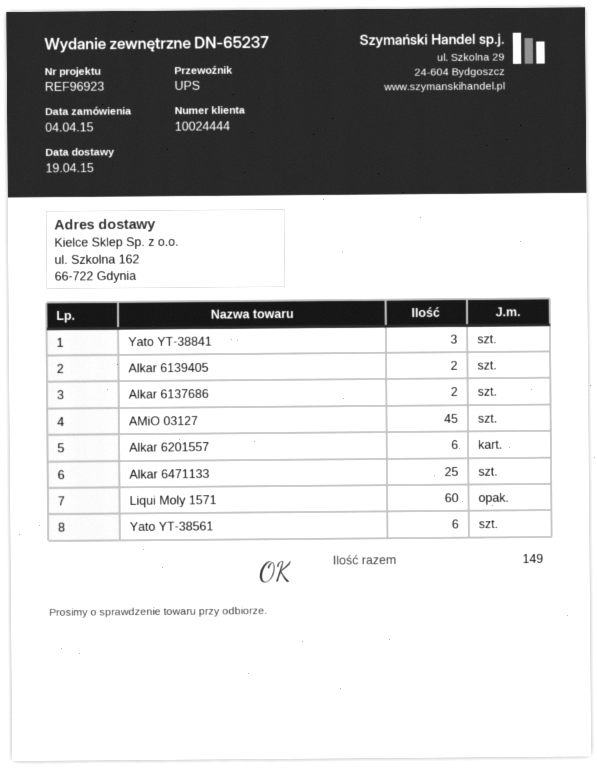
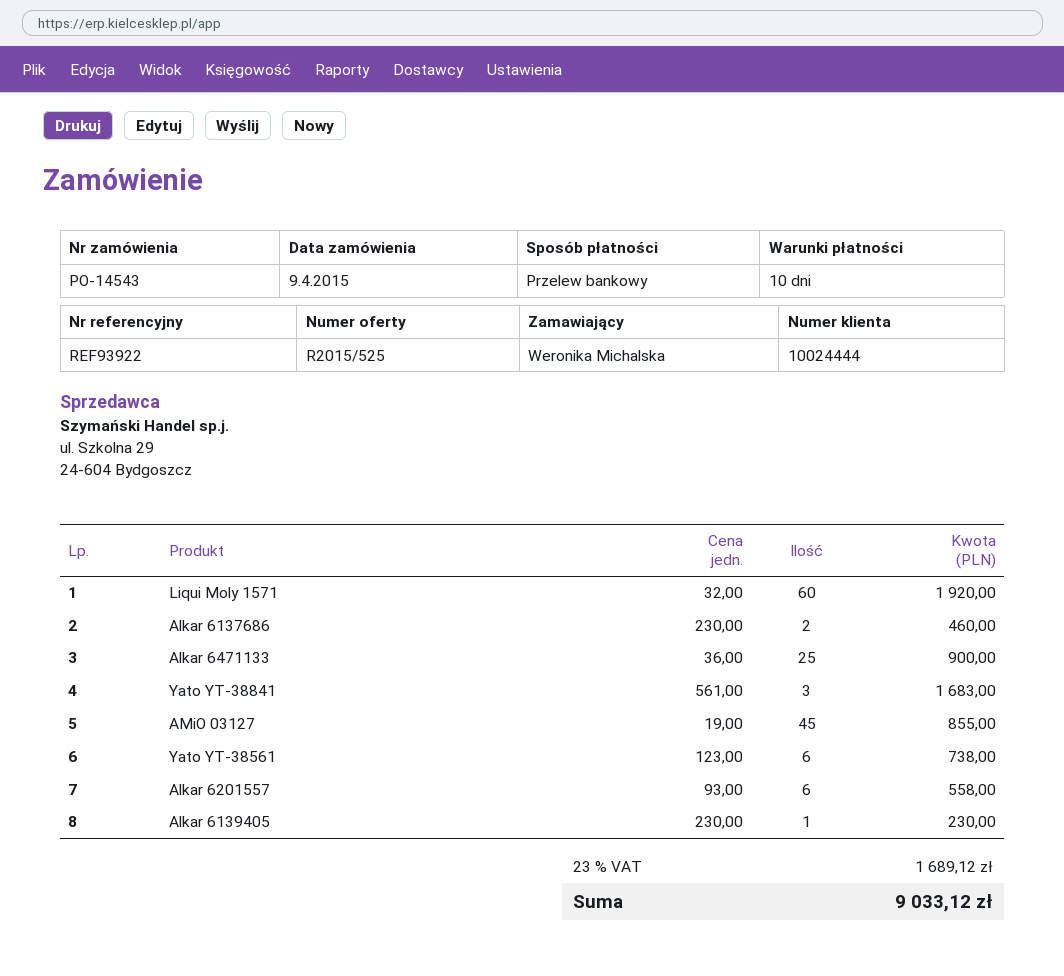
order date: 2015-04-04 -> 2015-04-09
reference: REF96923 -> REF93922
Alkar 6139405: 2 -> 1

